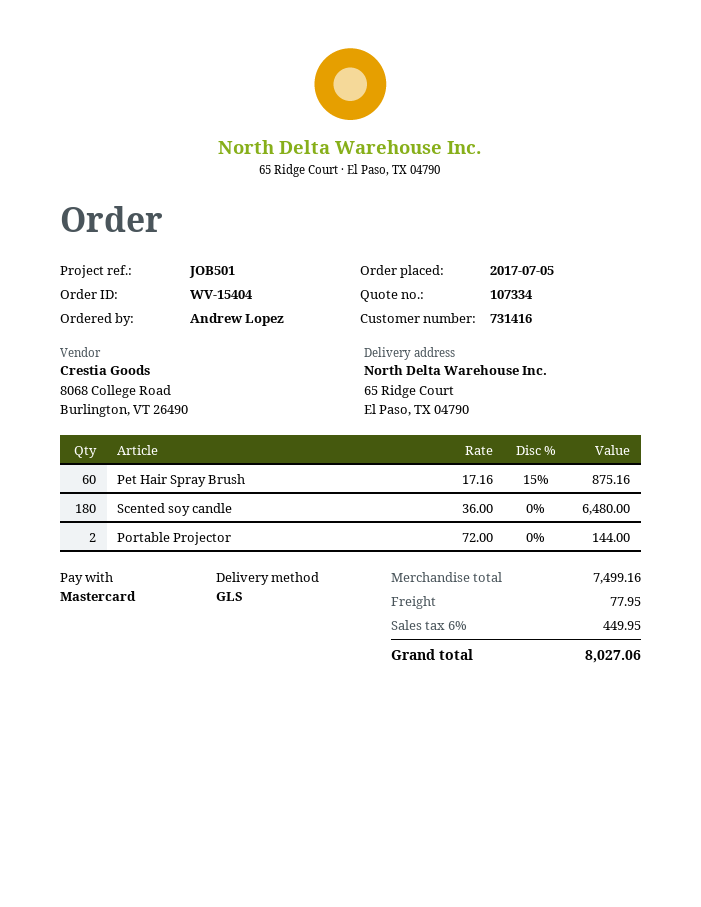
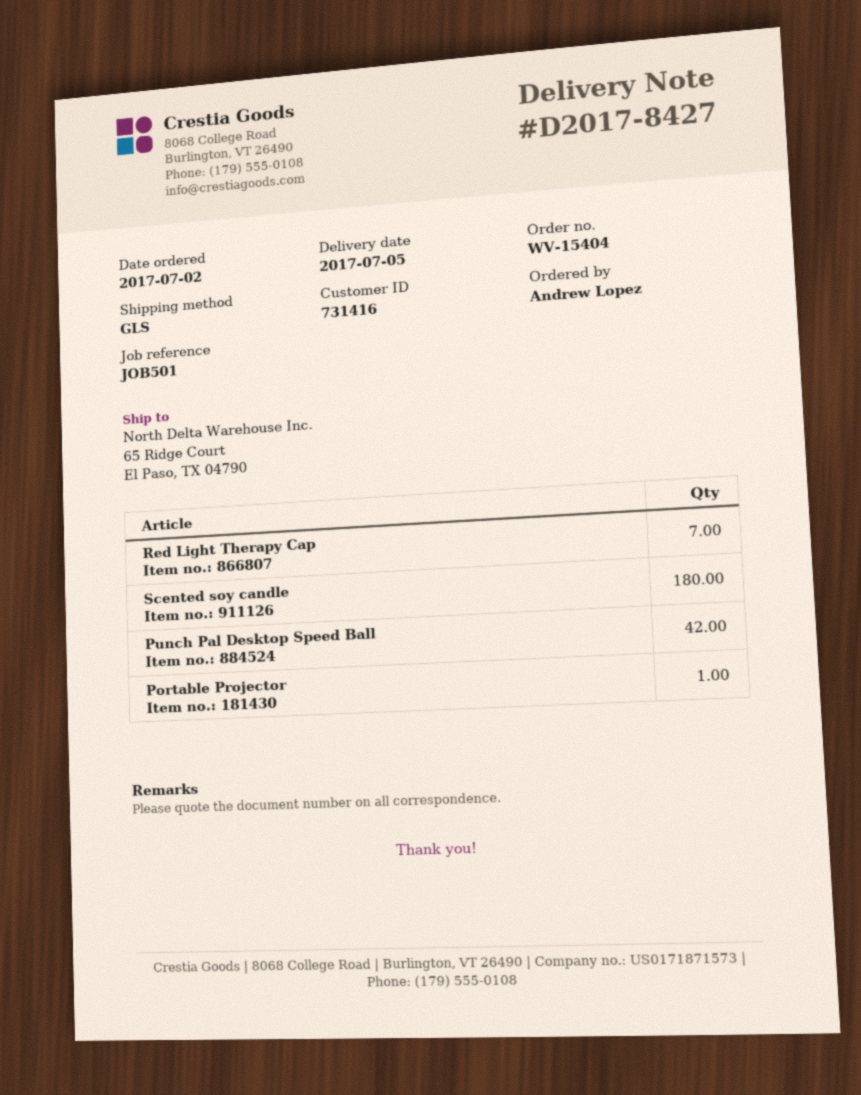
order date: 2017-07-05 -> 2017-07-02
Pet Hair Spray Brush: 60 -> none
Portable Projector: 2 -> 1
Red Light Therapy Cap: none -> 7
Punch Pal Desktop Speed Ball: none -> 42

